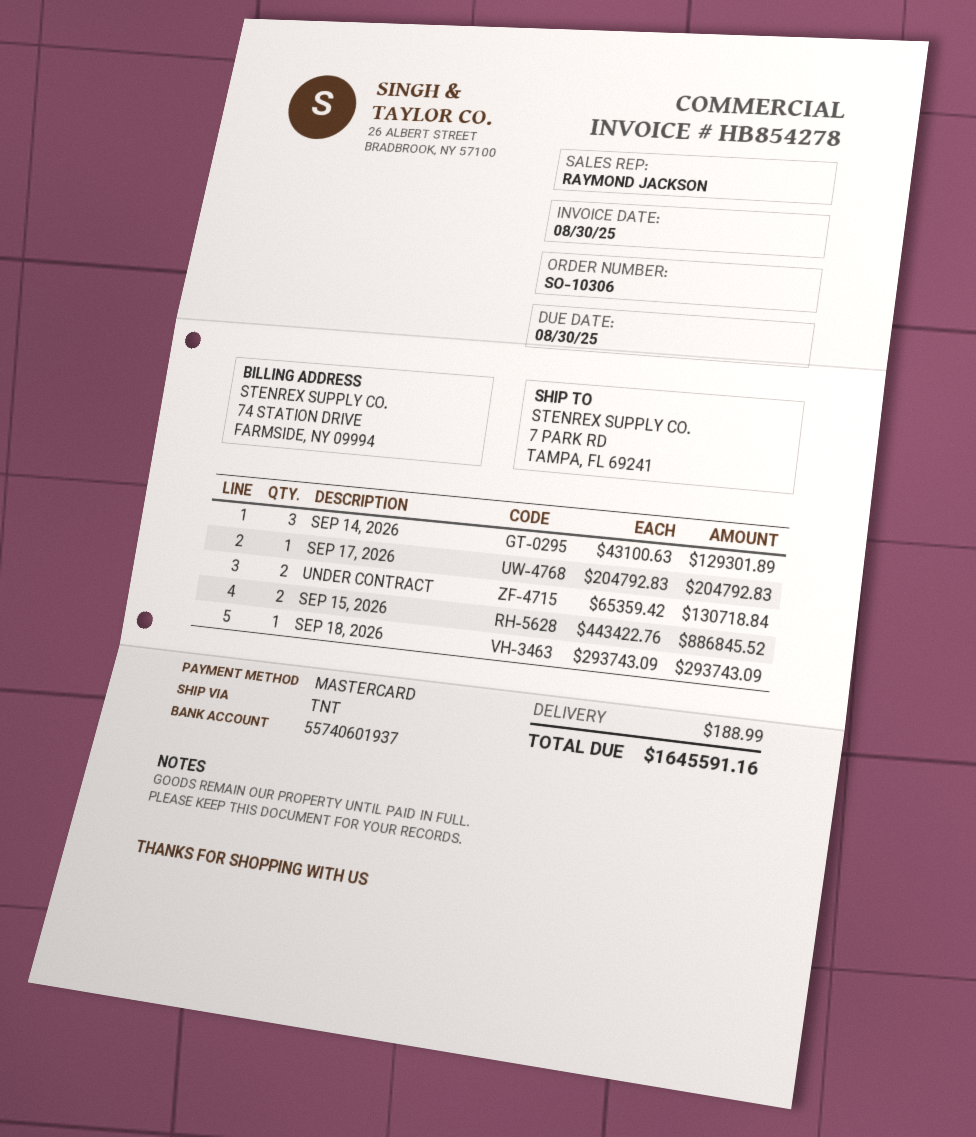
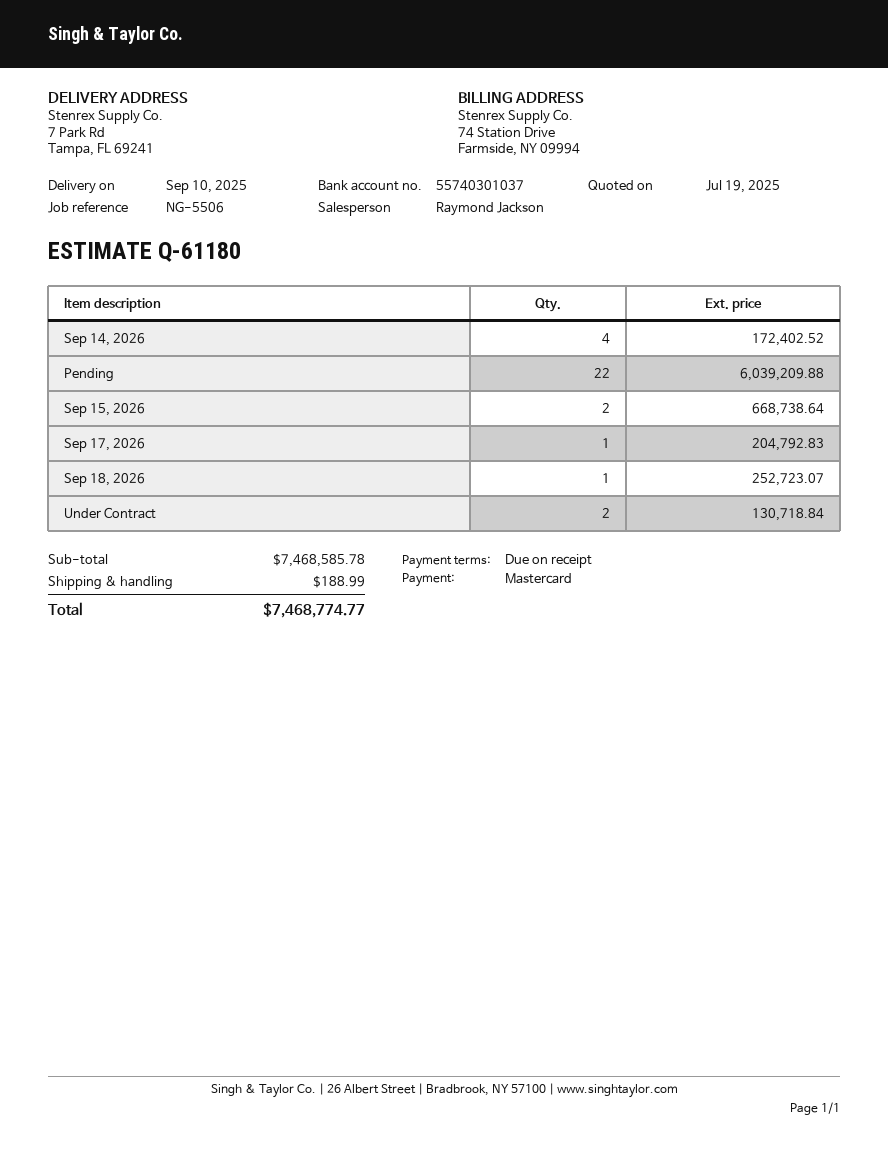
bank account: 55740601937 -> 55740301037
SEP 14, 2026: 3 for 129301.89 -> 4 for 172402.52
SEP 15, 2026: 2 for 886845.52 -> 2 for 668738.64
SEP 18, 2026: 1 for 293743.09 -> 1 for 252723.07
Pending: none -> 22 for 6039209.88
total: 1645591.16 -> 7468774.77

